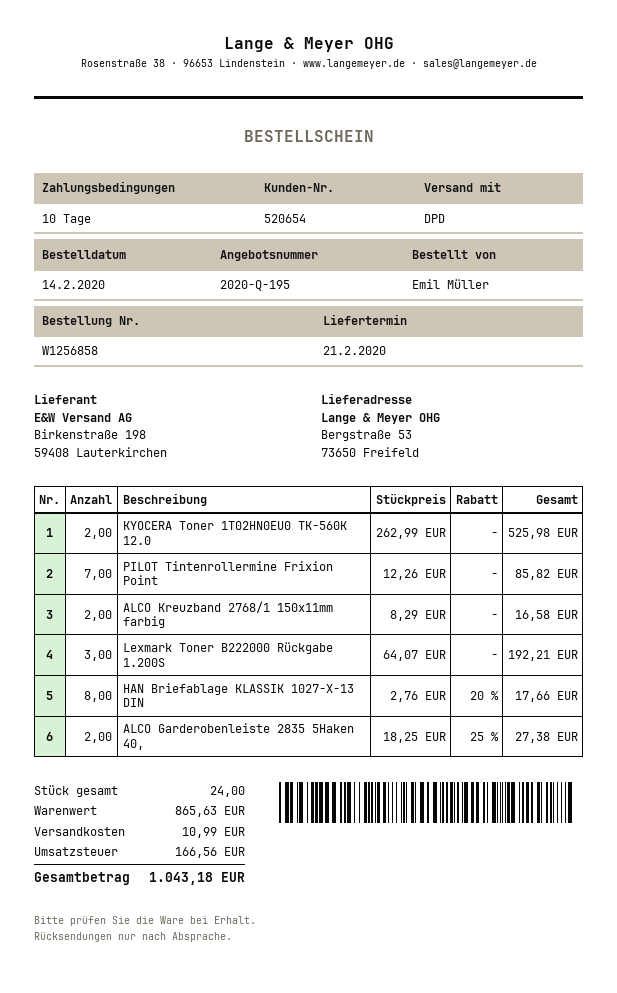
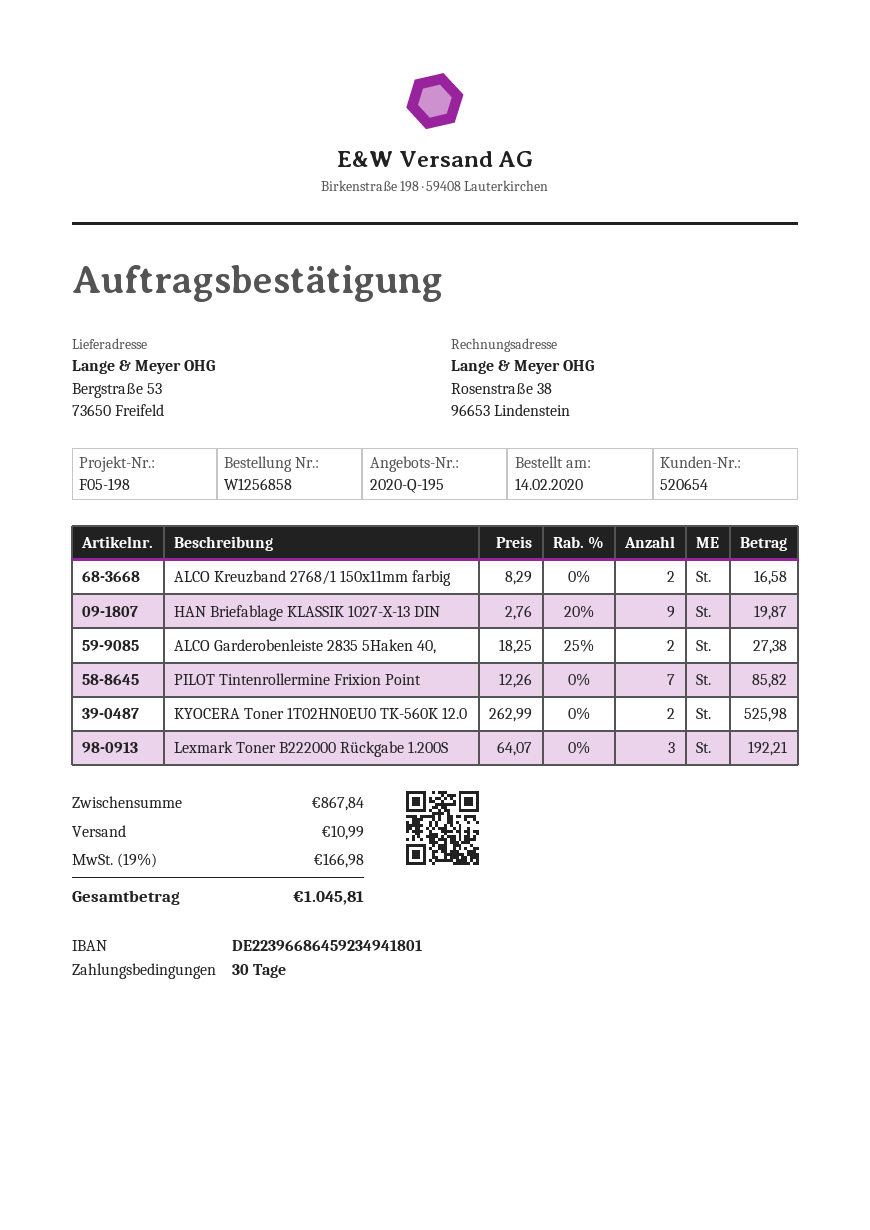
payment terms: 10 days -> 30 days
HAN Briefablage KLASSIK 1027-X-13 DIN: 8 x 2.76 - 20% = 17.66 -> 9 x 2.76 - 20% = 19.87
subtotal: 865.63 -> 867.84
tax: 166.56 -> 166.98
total: 1043.18 -> 1045.81

